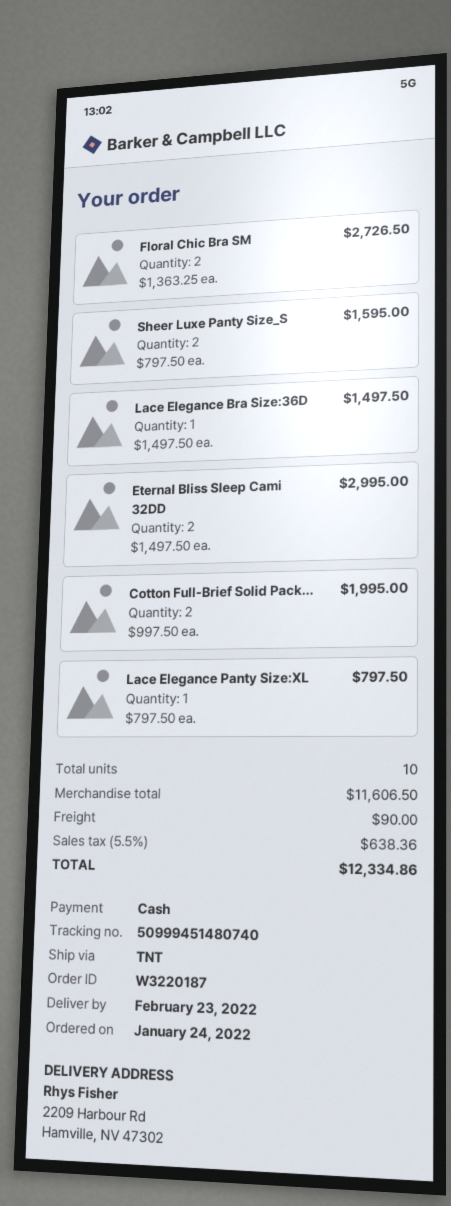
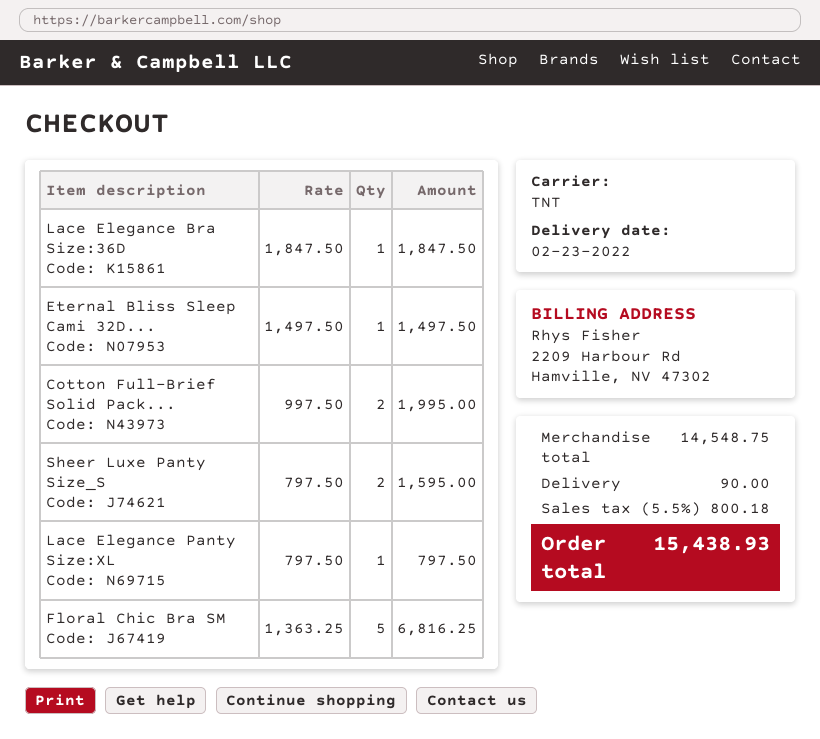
Floral Chic Bra SM: 2 x 1363.25 = 2726.50 -> 5 x 1363.25 = 6816.25
Lace Elegance Bra Size:36D: 1 x 1497.50 = 1497.50 -> 1 x 1847.50 = 1847.50
Eternal Bliss Sleep Cami 32DD: 2 x 1497.50 = 2995.00 -> 1 x 1497.50 = 1497.50
subtotal: 11606.50 -> 14548.75
tax: 5.5% = 638.36 -> 5.5% = 800.18
total: 12334.86 -> 15438.93

